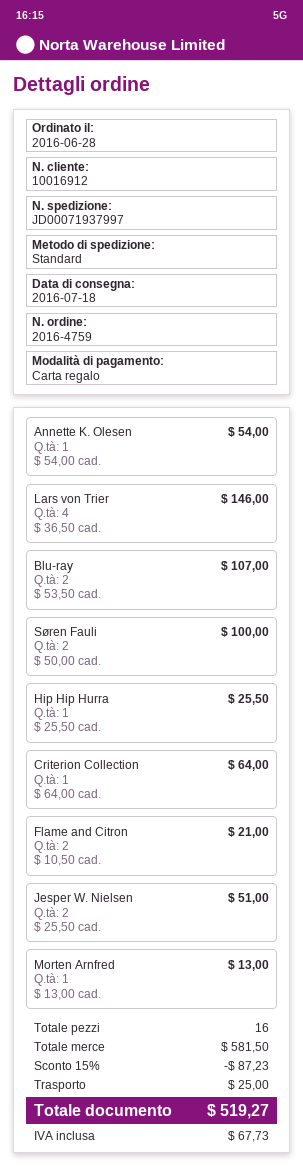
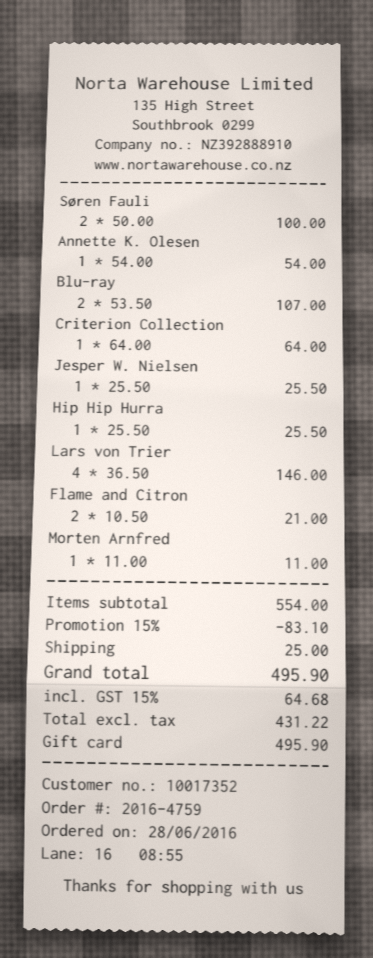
customer number: 10016912 -> 10017352
Jesper W. Nielsen: 2 x 25.50 = 51.00 -> 1 x 25.50 = 25.50
Morten Arnfred: 1 x 13.00 = 13.00 -> 1 x 11.00 = 11.00
subtotal: 581.50 -> 554.00
discount: 15% = 87.23 -> 15% = 83.10
tax: 67.73 -> 64.68
total: 519.27 -> 495.90

